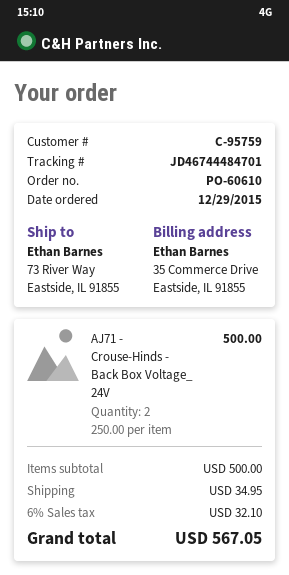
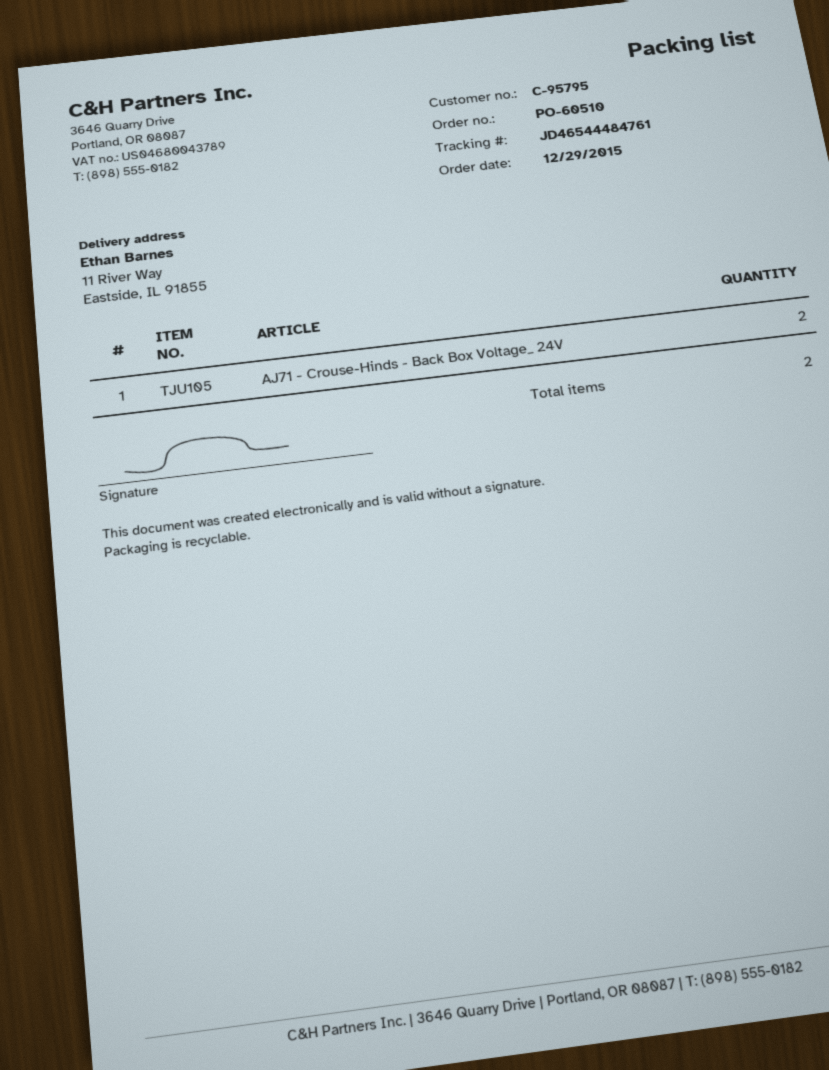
order number: PO-60610 -> PO-60510
customer number: C-95759 -> C-95795
tracking number: JD46744484701 -> JD46544484761
ship to: 73 River Way, Eastside, IL 91855 -> 11 River Way, Eastside, IL 91855

